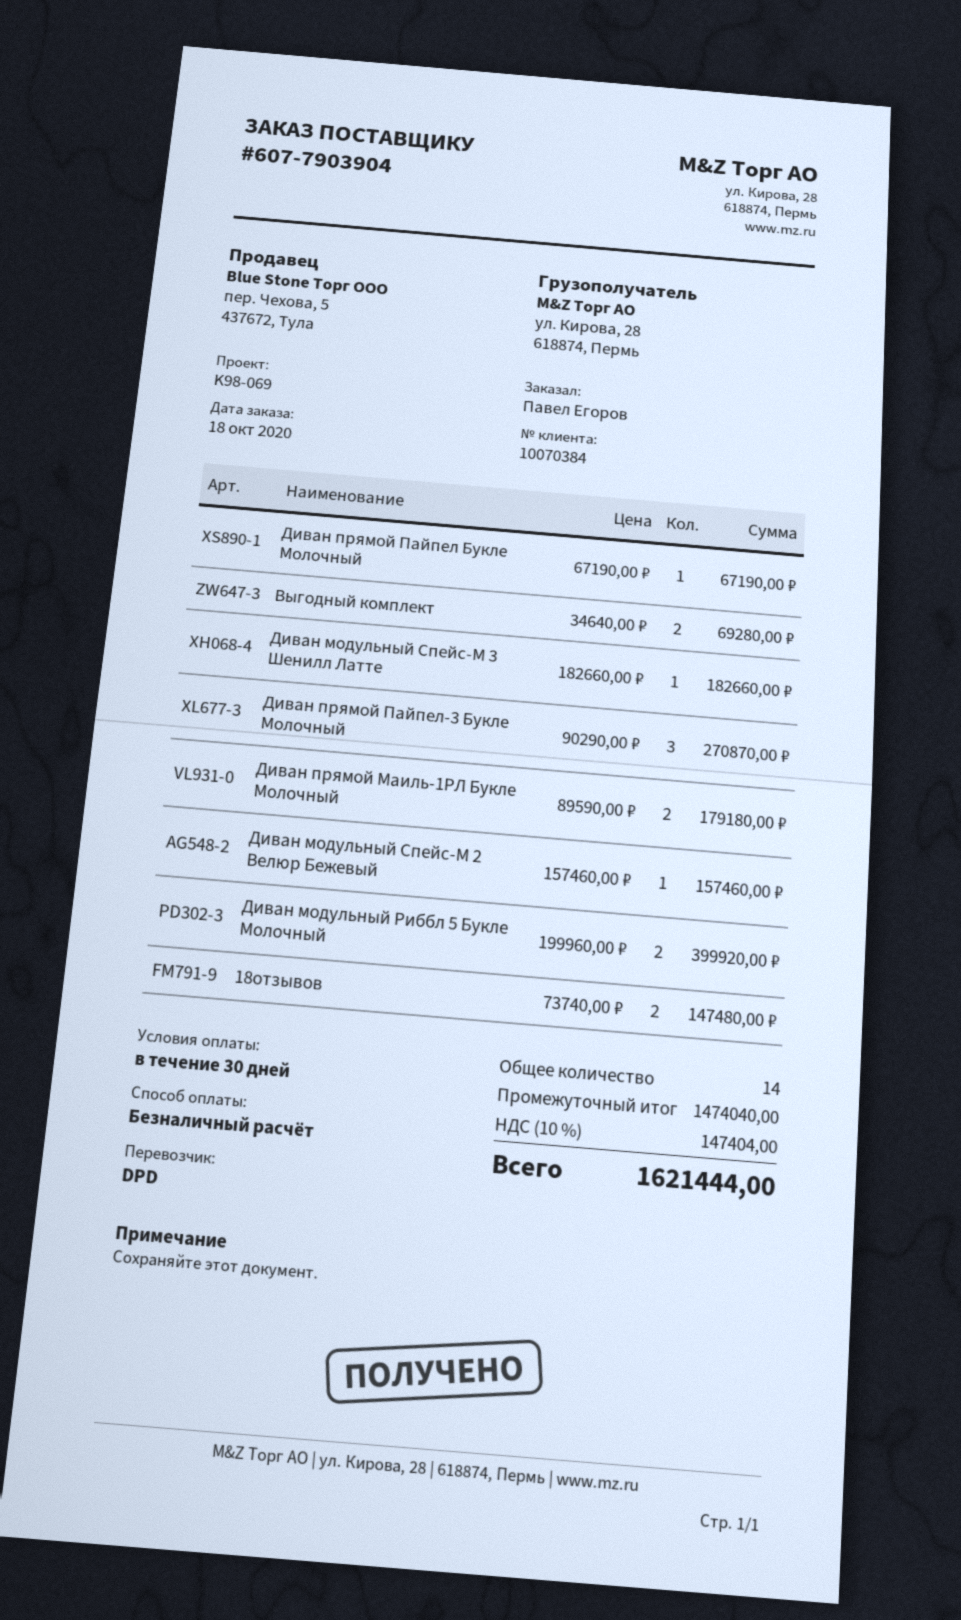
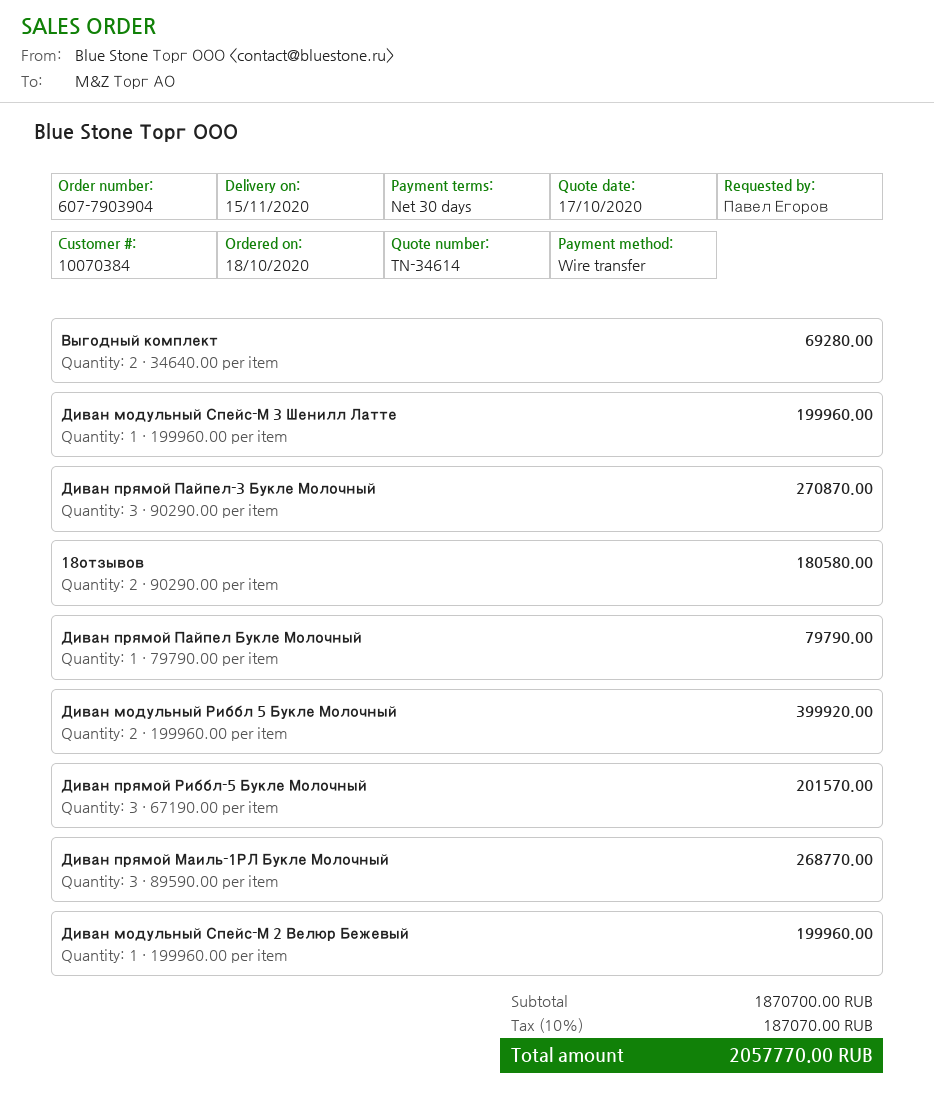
Диван прямой Пайпел Букле Молочный: 1 x 67190.00 = 67190.00 -> 1 x 79790.00 = 79790.00
Диван модульный Спейс-М 3 Шенилл Латте: 1 x 182660.00 = 182660.00 -> 1 x 199960.00 = 199960.00
Диван прямой Маиль-1РЛ Букле Молочный: 2 x 89590.00 = 179180.00 -> 3 x 89590.00 = 268770.00
Диван модульный Спейс-М 2 Велюр Бежевый: 1 x 157460.00 = 157460.00 -> 1 x 199960.00 = 199960.00
18отзывов: 2 x 73740.00 = 147480.00 -> 2 x 90290.00 = 180580.00
Диван прямой Риббл-5 Букле Молочный: none -> 3 x 67190.00 = 201570.00
subtotal: 1474040.00 -> 1870700.00
tax: 10% = 147404.00 -> 10% = 187070.00
total: 1621444.00 -> 2057770.00

